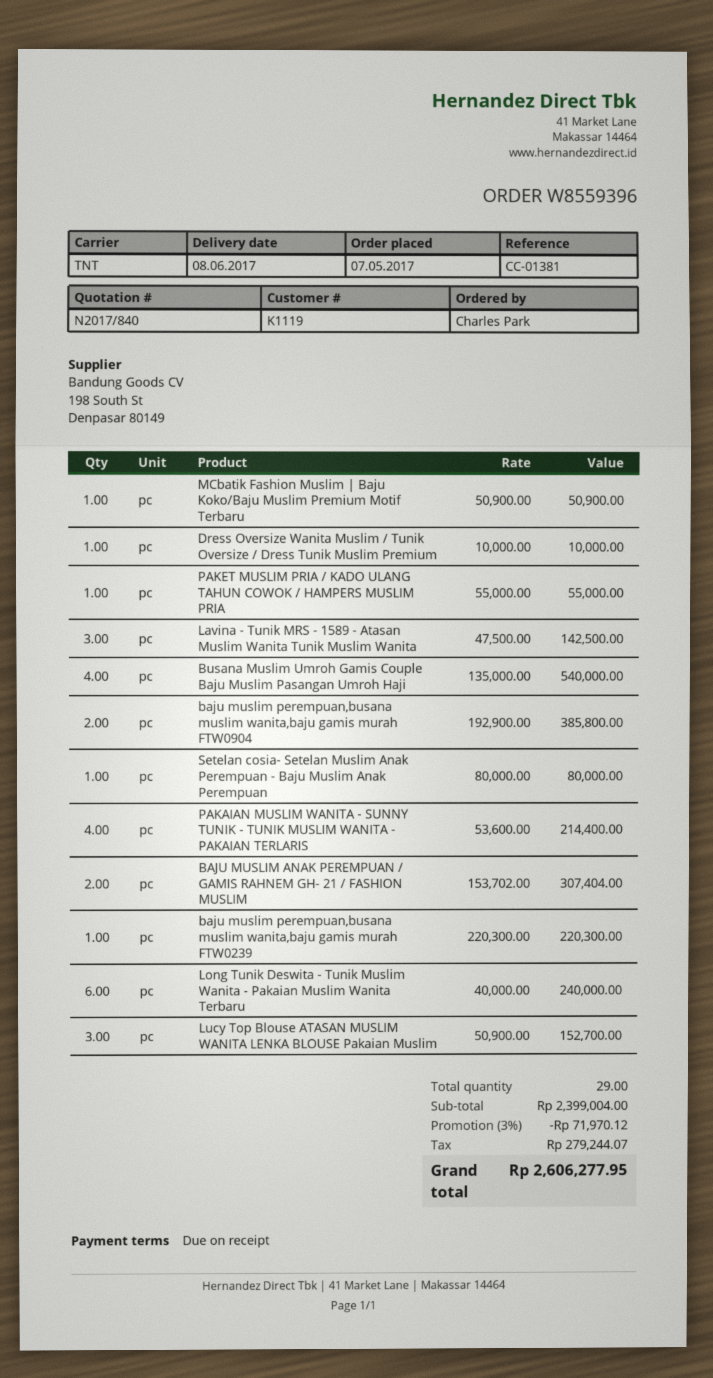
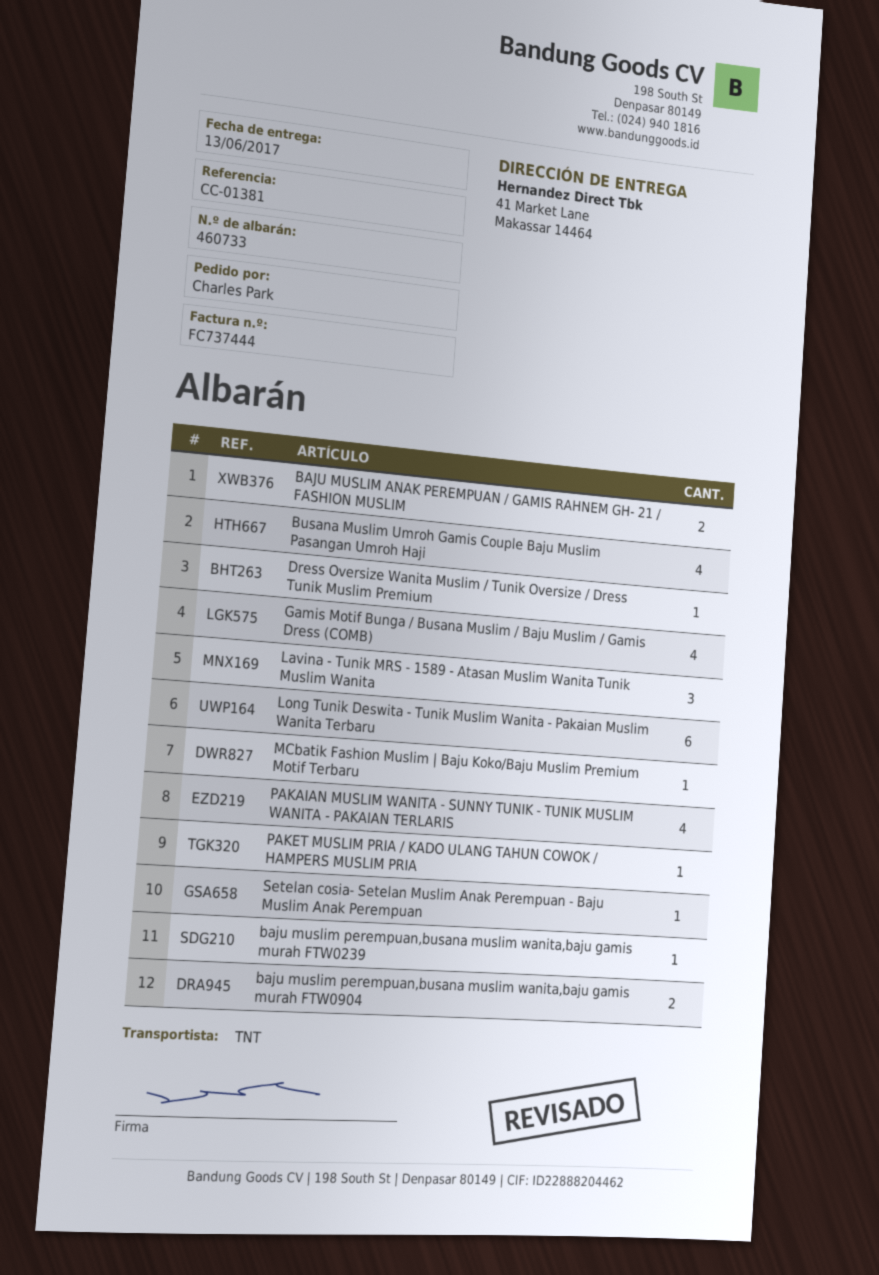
delivery date: 2017-06-08 -> 2017-06-13
Lucy Top Blouse ATASAN MUSLIM WANITA LENKA BLOUSE Pakaian Muslim: 3 -> none
Gamis Motif Bunga / Busana Muslim / Baju Muslim / Gamis Dress (COMB): none -> 4

